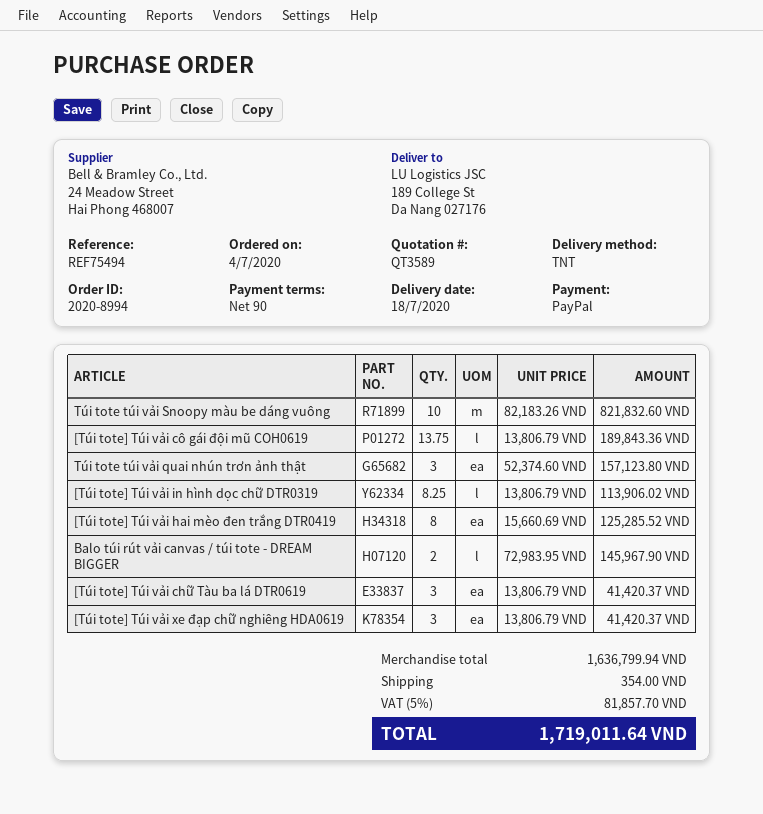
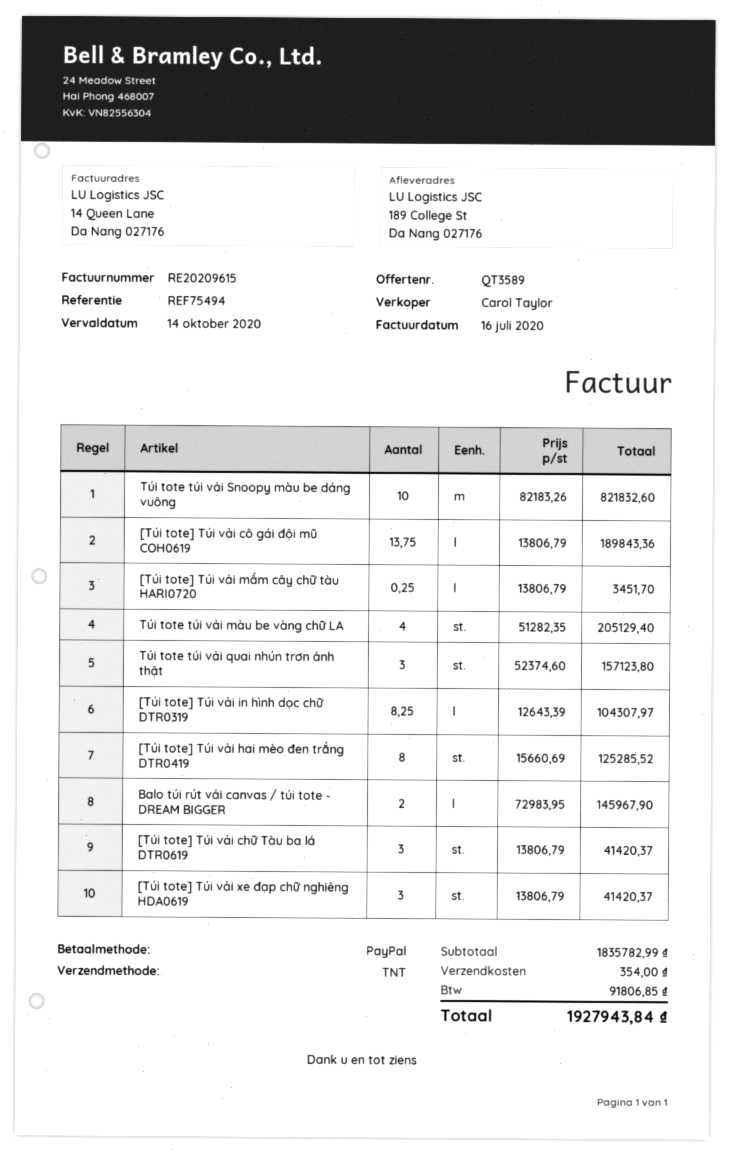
[Túi tote] Túi vải in hình dọc chữ DTR0319: 8.25 x 13806.79 = 113906.02 -> 8.25 x 12643.39 = 104307.97
[Túi tote] Túi vải mầm cây chữ tàu HARI0720: none -> 0.25 x 13806.79 = 3451.70
Túi tote túi vải màu be vàng chữ LA: none -> 4 x 51282.35 = 205129.40
subtotal: 1636799.94 -> 1835782.99
tax: 81857.70 -> 91806.85
total: 1719011.64 -> 1927943.84

